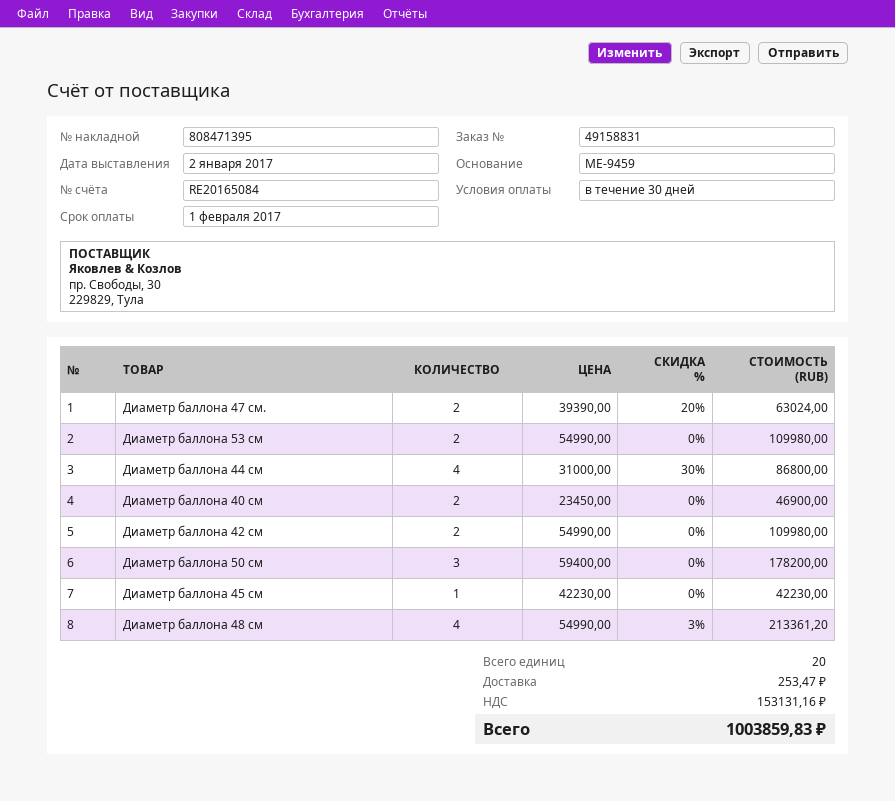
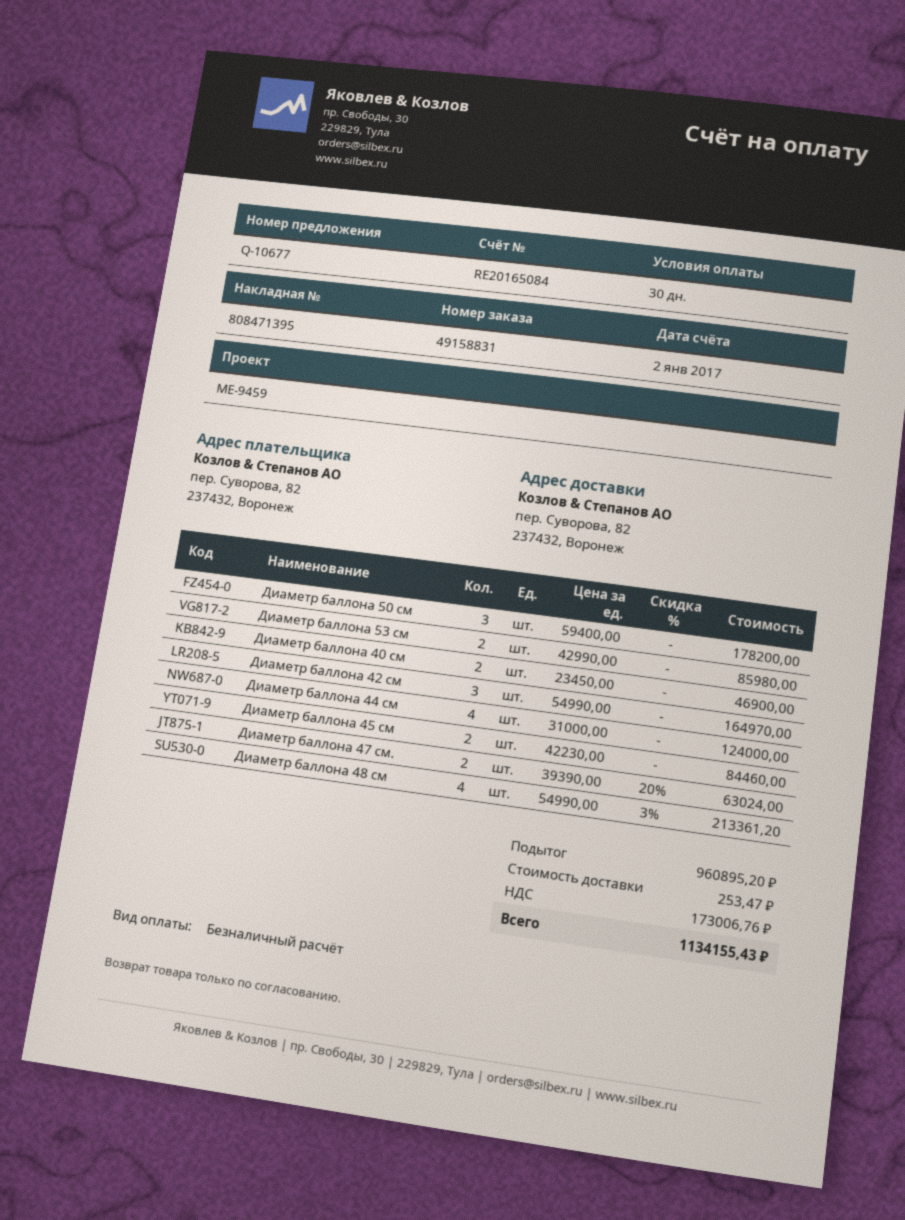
Диаметр баллона 53 см: 2 x 54990.00 = 109980.00 -> 2 x 42990.00 = 85980.00
Диаметр баллона 44 см: 4 x 31000.00 - 30% = 86800.00 -> 4 x 31000.00 = 124000.00
Диаметр баллона 42 см: 2 x 54990.00 = 109980.00 -> 3 x 54990.00 = 164970.00
Диаметр баллона 45 см: 1 x 42230.00 = 42230.00 -> 2 x 42230.00 = 84460.00
tax: 153131.16 -> 173006.76
total: 1003859.83 -> 1134155.43

